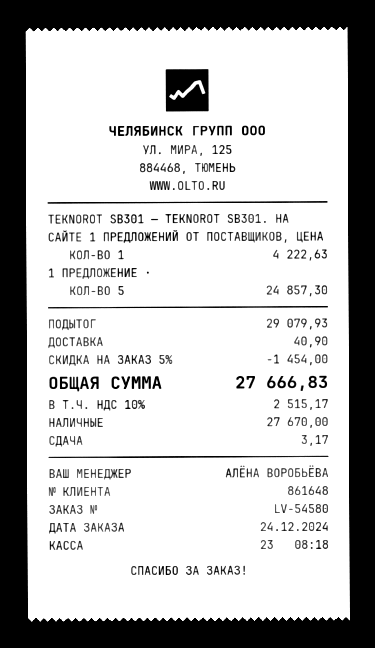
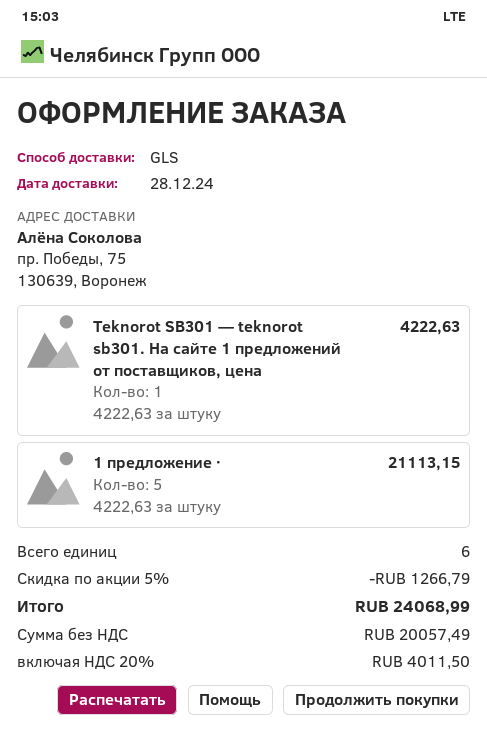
1 ПРЕДЛОЖЕНИЕ ·: 5 for 24857.30 -> 5 for 21113.15
discount: 5% = 1454.00 -> 5% = 1266.79
shipping: 40.90 -> none
tax: 10% = 2515.17 -> 20% = 4011.50
total: 27666.83 -> 24068.99

